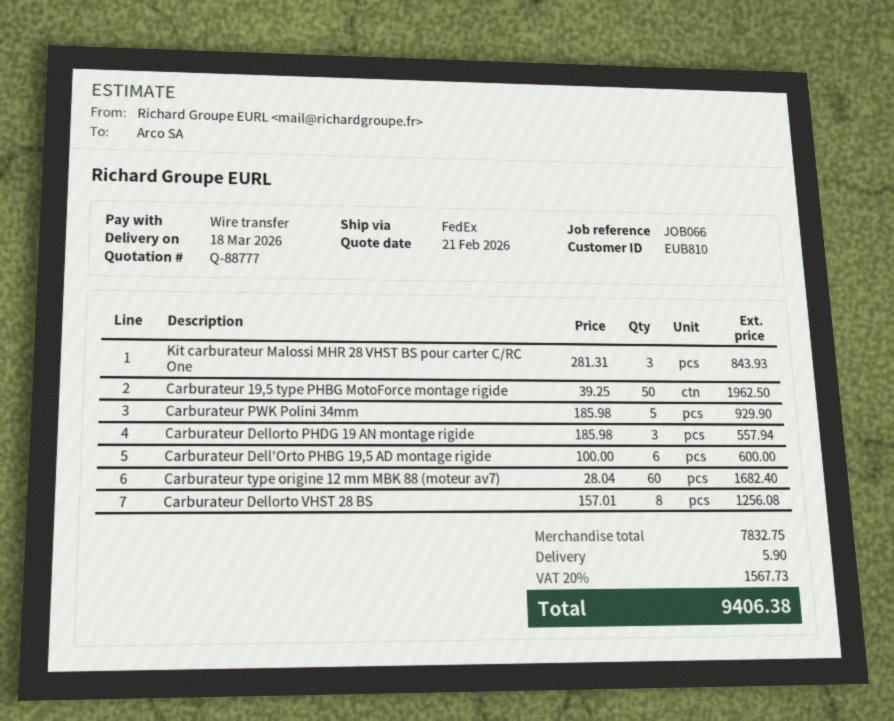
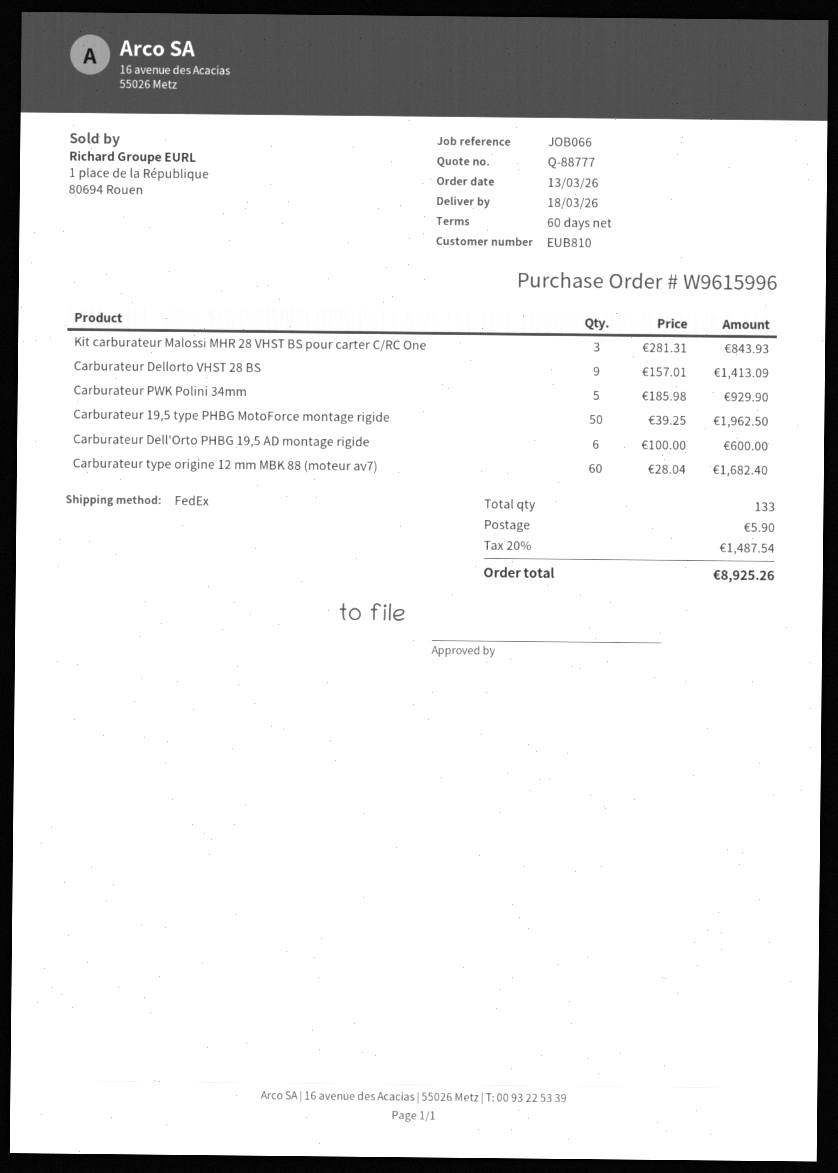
Carburateur Dellorto PHDG 19 AN montage rigide: 3 x 185.98 = 557.94 -> none
Carburateur Dellorto VHST 28 BS: 8 x 157.01 = 1256.08 -> 9 x 157.01 = 1413.09
tax: 20% = 1567.73 -> 20% = 1487.54
total: 9406.38 -> 8925.26

